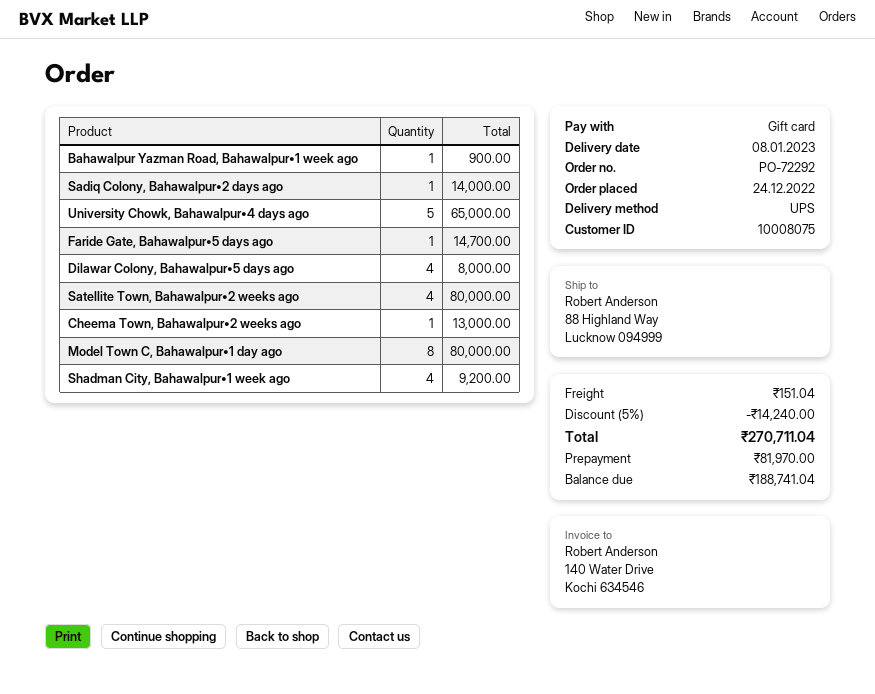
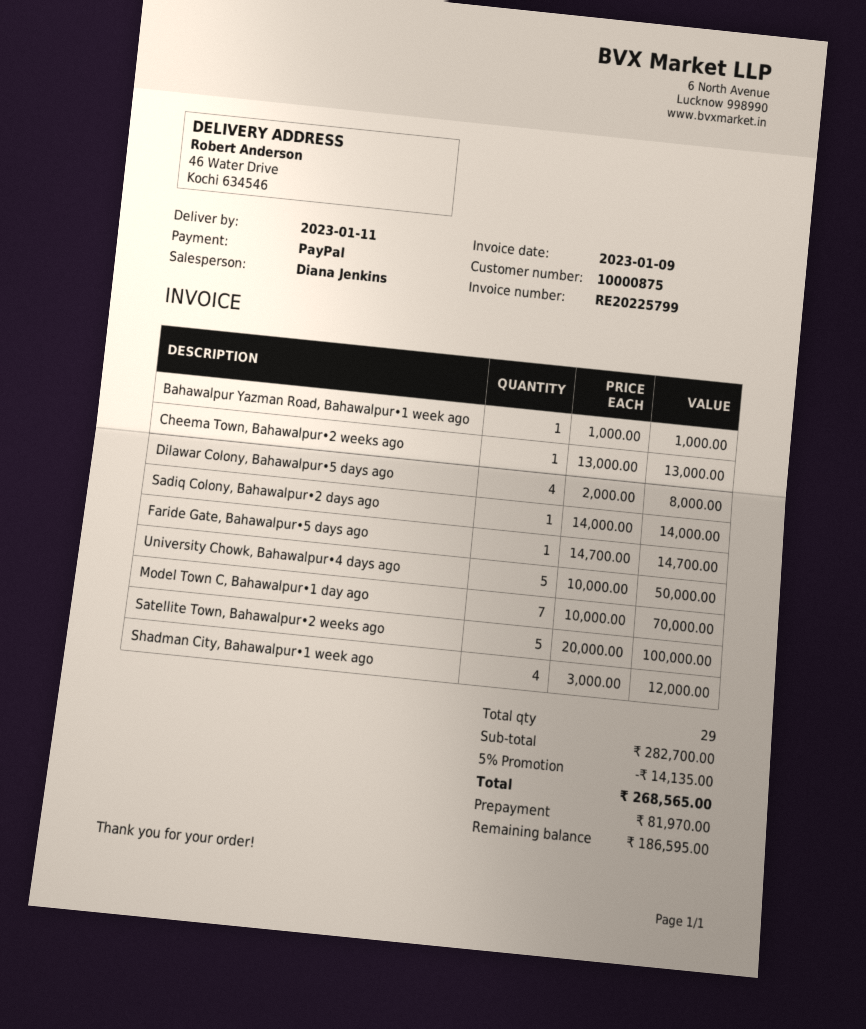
delivery date: 2023-01-08 -> 2023-01-11
customer number: 10008075 -> 10000875
payment method: gift card -> PayPal
ship to: 88 Highland Way, Lucknow 094999 -> 46 Water Drive, Kochi 634546
Bahawalpur Yazman Road, Bahawalpur•1 week ago: 1 for 900.00 -> 1 for 1000.00
University Chowk, Bahawalpur•4 days ago: 5 for 65000.00 -> 5 for 50000.00
Satellite Town, Bahawalpur•2 weeks ago: 4 for 80000.00 -> 5 for 100000.00
Model Town C, Bahawalpur•1 day ago: 8 for 80000.00 -> 7 for 70000.00
Shadman City, Bahawalpur•1 week ago: 4 for 9200.00 -> 4 for 12000.00
discount: 5% = 14240.00 -> 5% = 14135.00
shipping: 151.04 -> none
total: 270711.04 -> 268565.00
balance: 188741.04 -> 186595.00

